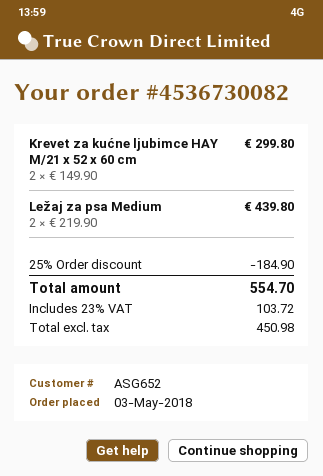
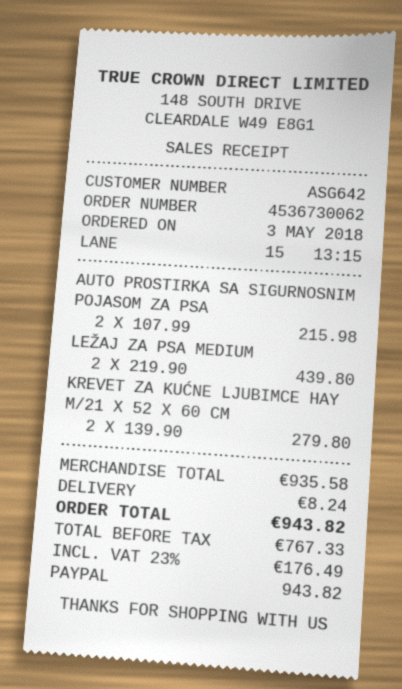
order number: 4536730082 -> 4536730062
customer number: ASG652 -> ASG642
Krevet za kućne ljubimce HAY M/21 x 52 x 60 cm: 2 x 149.90 = 299.80 -> 2 x 139.90 = 279.80
AUTO PROSTIRKA SA SIGURNOSNIM POJASOM ZA PSA: none -> 2 x 107.99 = 215.98
discount: 25% = 184.90 -> none
shipping: none -> 8.24
net: 450.98 -> 767.33
tax: 23% = 103.72 -> 23% = 176.49
total: 554.70 -> 943.82

